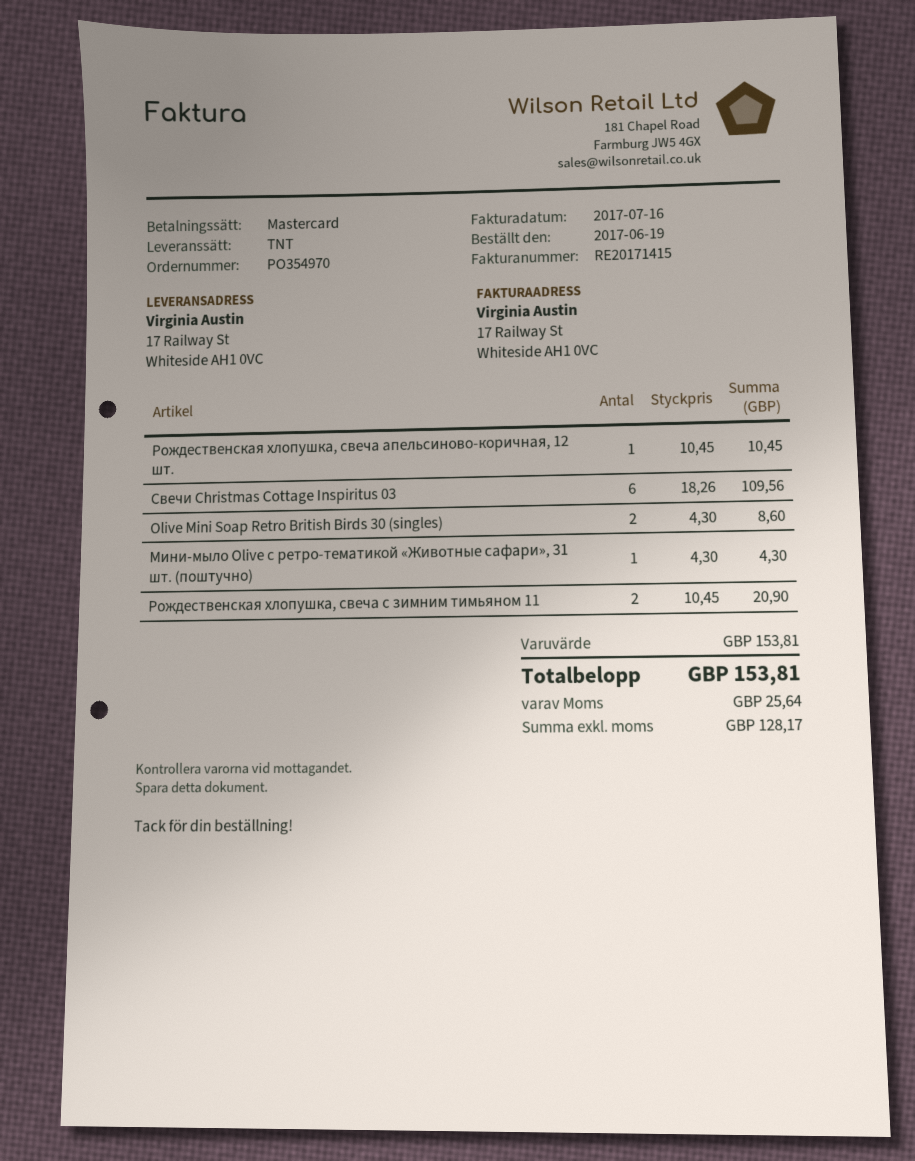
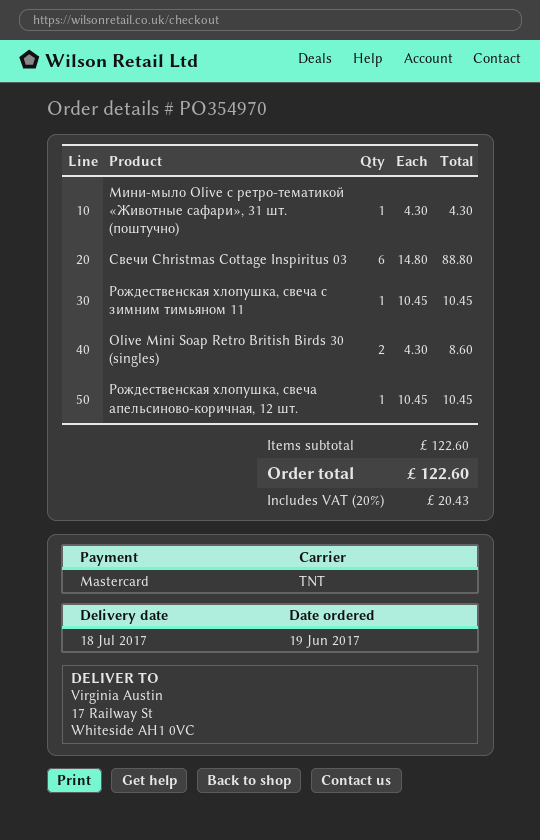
Свечи Christmas Cottage Inspiritus 03: 6 x 18.26 = 109.56 -> 6 x 14.80 = 88.80
Рождественская хлопушка, свеча с зимним тимьяном 11: 2 x 10.45 = 20.90 -> 1 x 10.45 = 10.45
subtotal: 153.81 -> 122.60
tax: 25.64 -> 20.43
total: 153.81 -> 122.60

